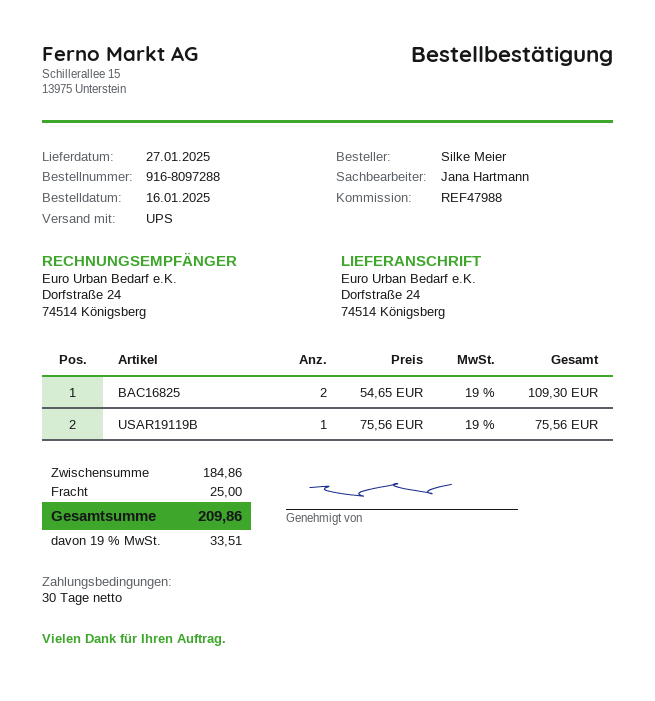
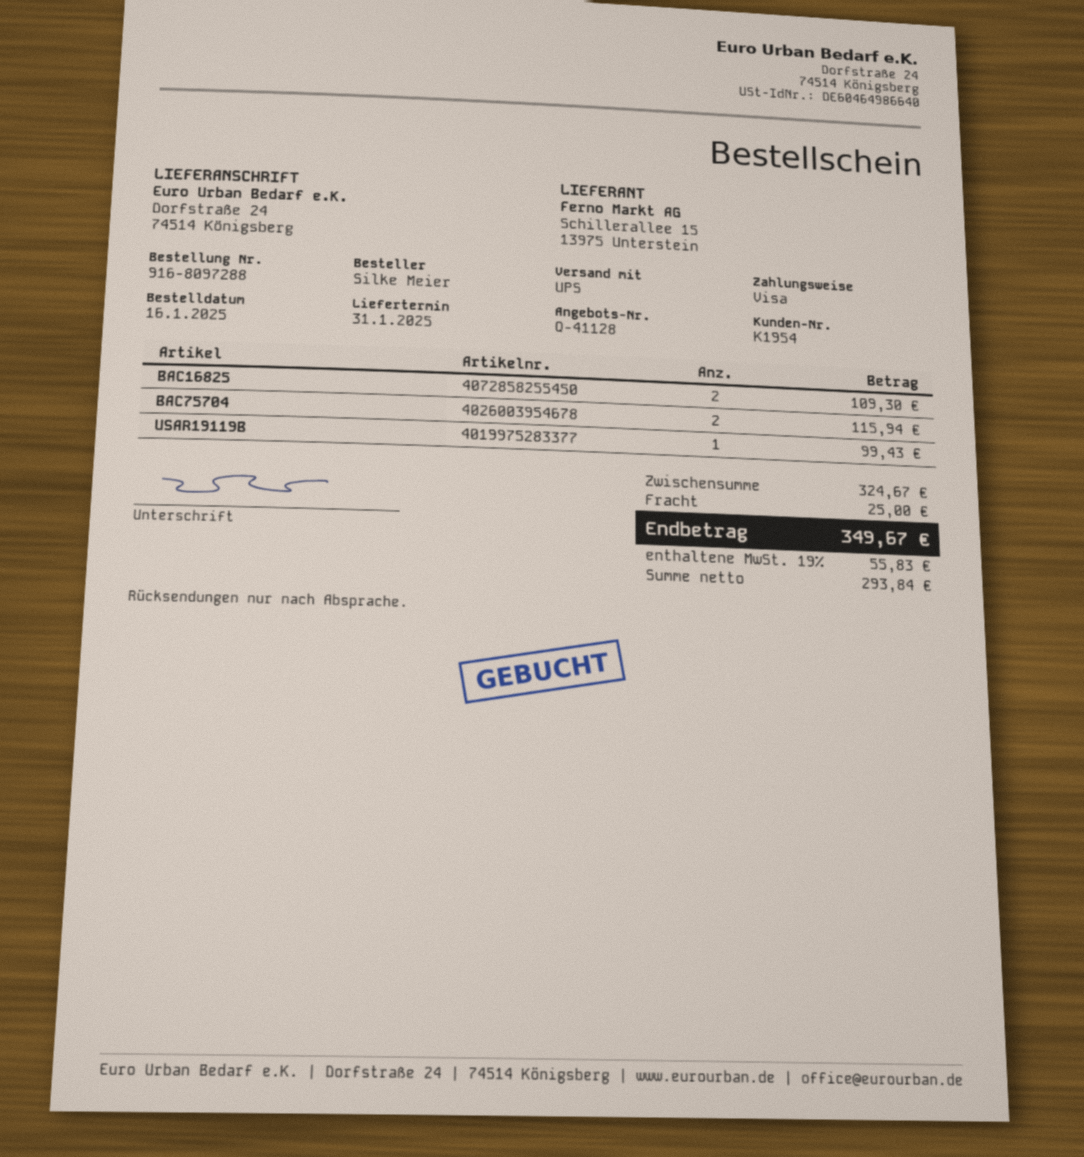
delivery date: 2025-01-27 -> 2025-01-31
USAR19119B: 1 for 75.56 -> 1 for 99.43
BAC75704: none -> 2 for 115.94
subtotal: 184.86 -> 324.67
tax: 19% = 33.51 -> 19% = 55.83
total: 209.86 -> 349.67

